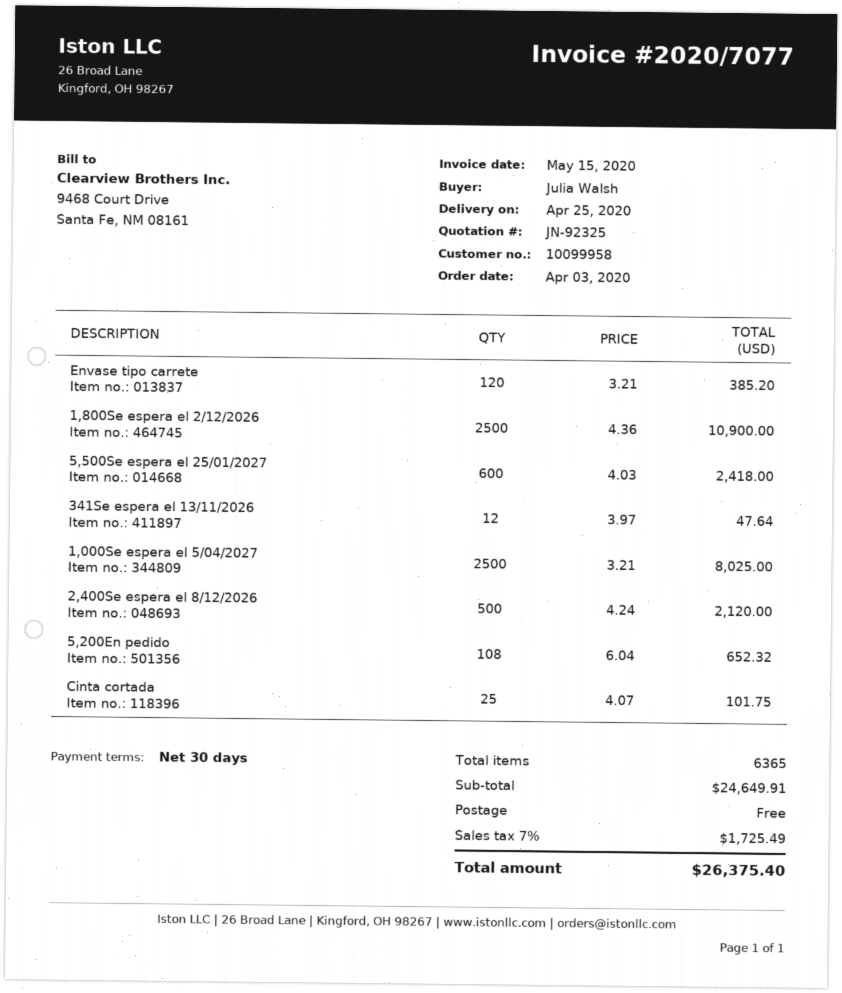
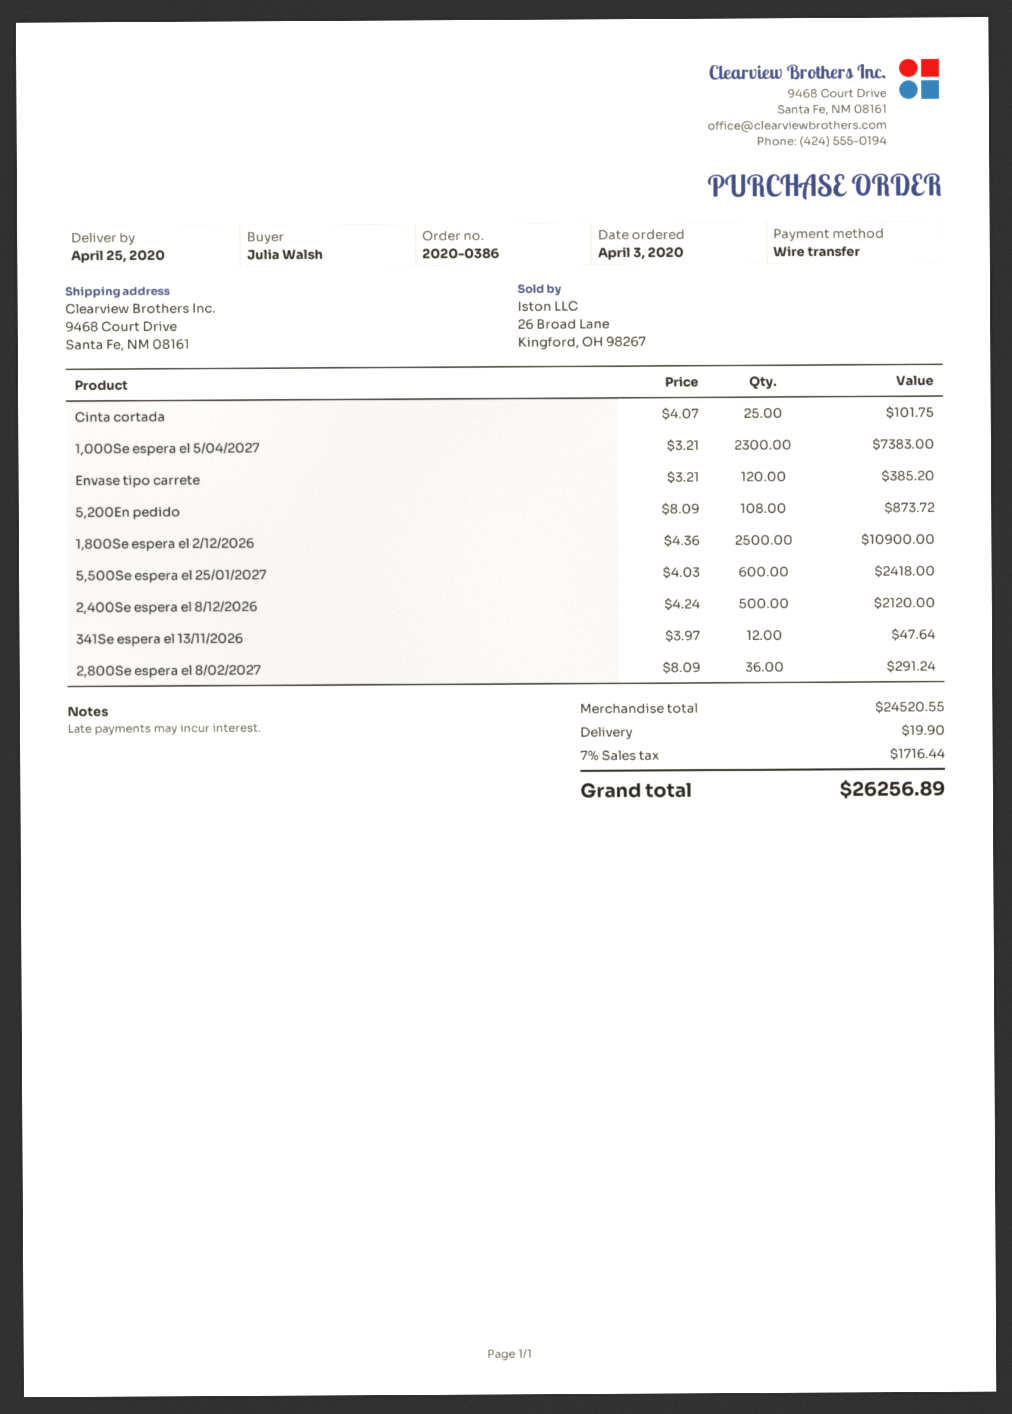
1,000Se espera el 5/04/2027: 2500 x 3.21 = 8025.00 -> 2300 x 3.21 = 7383.00
5,200En pedido: 108 x 6.04 = 652.32 -> 108 x 8.09 = 873.72
2,800Se espera el 8/02/2027: none -> 36 x 8.09 = 291.24
subtotal: 24649.91 -> 24520.55
shipping: 0.00 -> 19.90
tax: 7% = 1725.49 -> 7% = 1716.44
total: 26375.40 -> 26256.89

